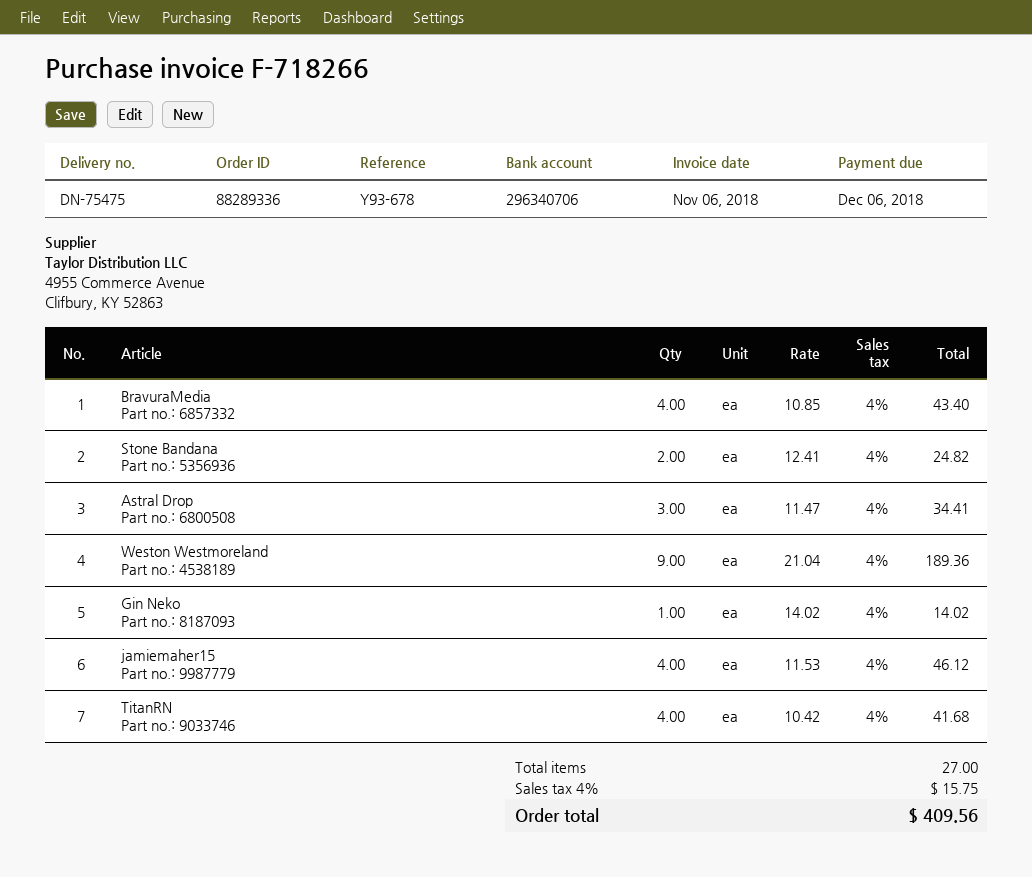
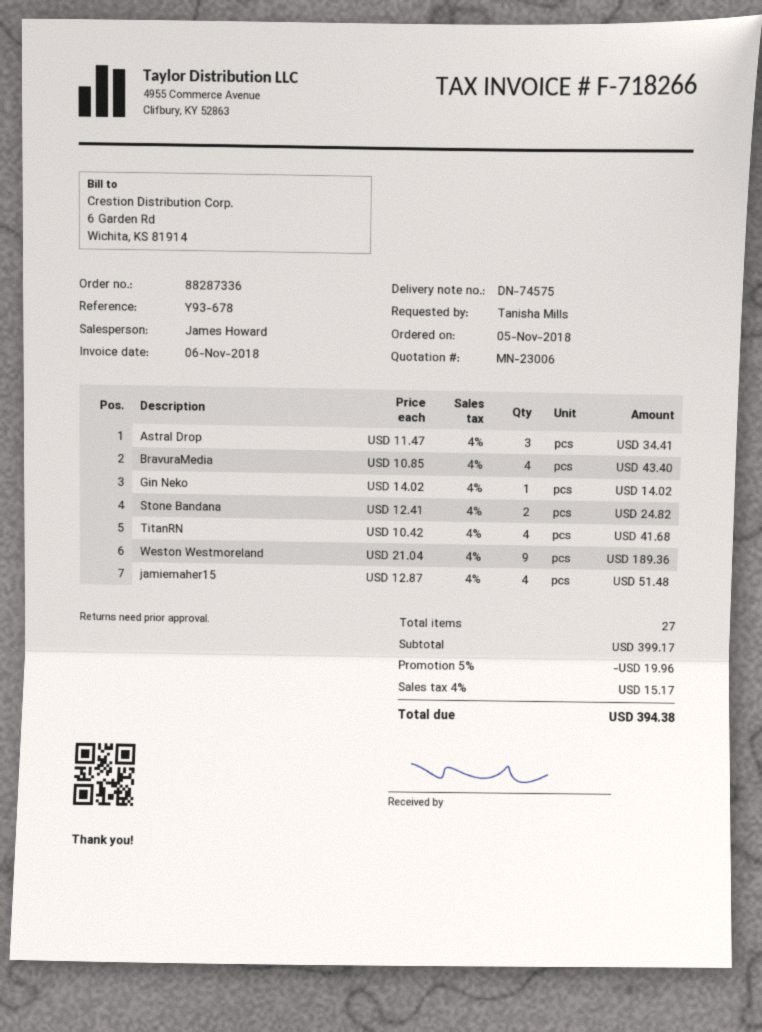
order number: 88289336 -> 88287336
delivery note number: DN-75475 -> DN-74575
jamiemaher15: 4 x 11.53 = 46.12 -> 4 x 12.87 = 51.48
discount: none -> 5% = 19.96
tax: 4% = 15.75 -> 4% = 15.17
total: 409.56 -> 394.38

